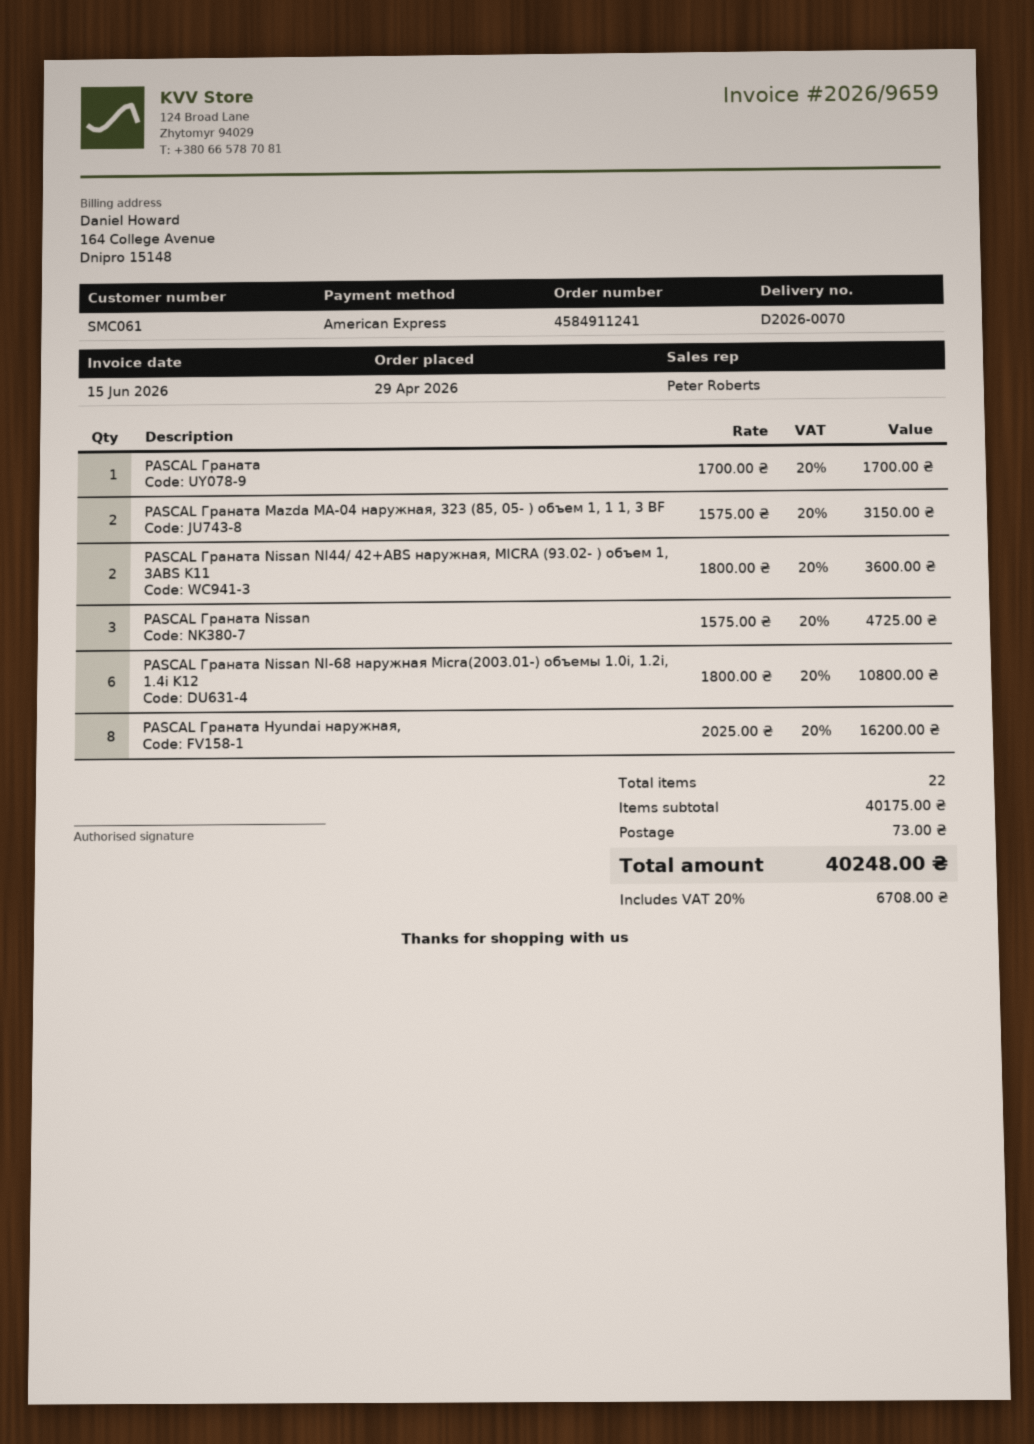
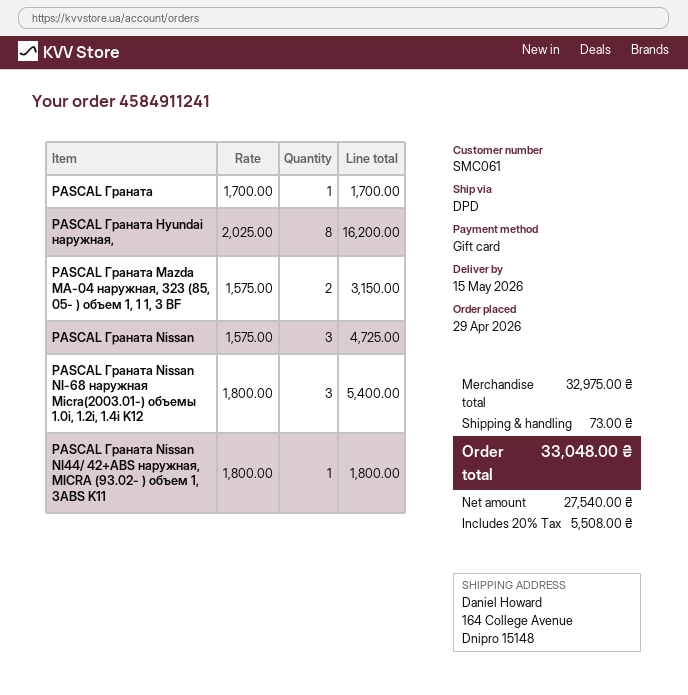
payment method: American Express -> gift card
PASCAL Граната Nissan NI44/ 42+ABS наружная, MICRA (93.02- ) объем 1, 3ABS K11: 2 x 1800.00 = 3600.00 -> 1 x 1800.00 = 1800.00
PASCAL Граната Nissan NI-68 наружная Micra(2003.01-) объемы 1.0i, 1.2i, 1.4i K12: 6 x 1800.00 = 10800.00 -> 3 x 1800.00 = 5400.00
subtotal: 40175.00 -> 32975.00
tax: 20% = 6708.00 -> 20% = 5508.00
total: 40248.00 -> 33048.00

